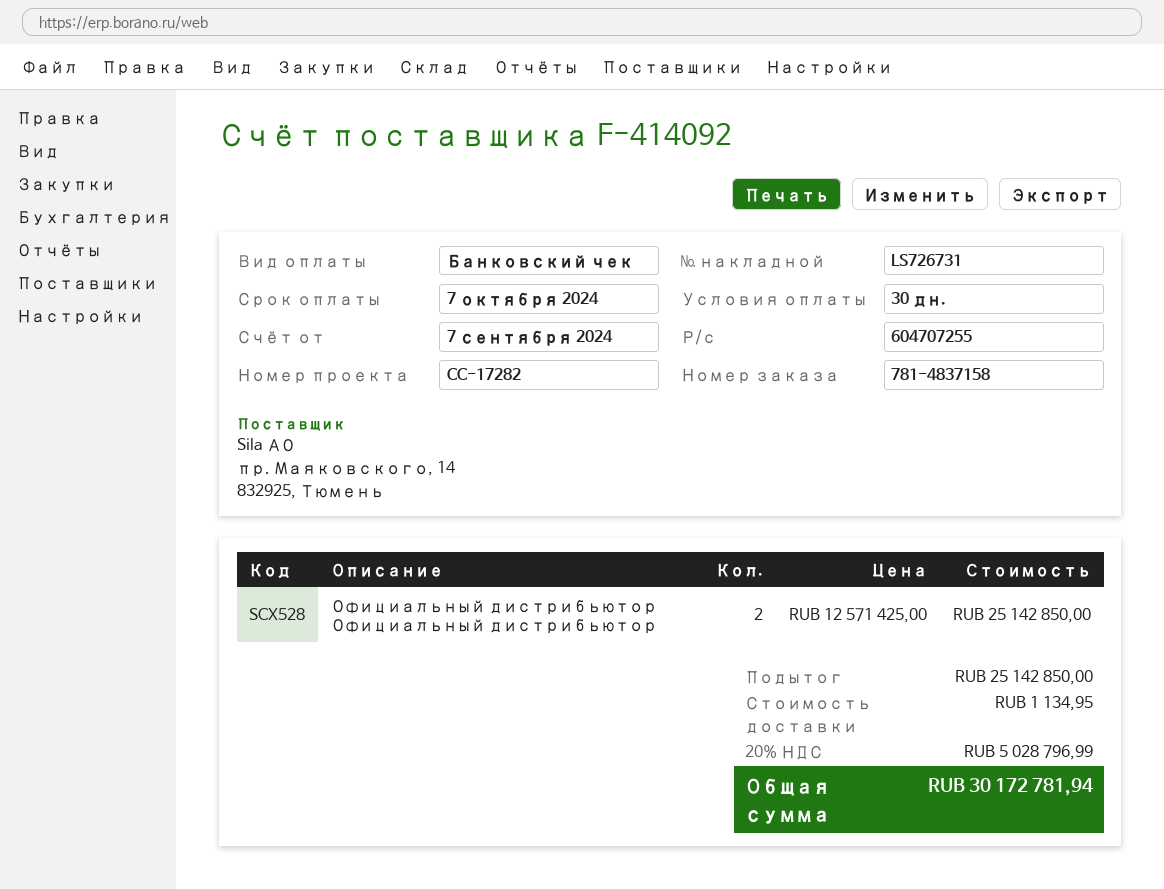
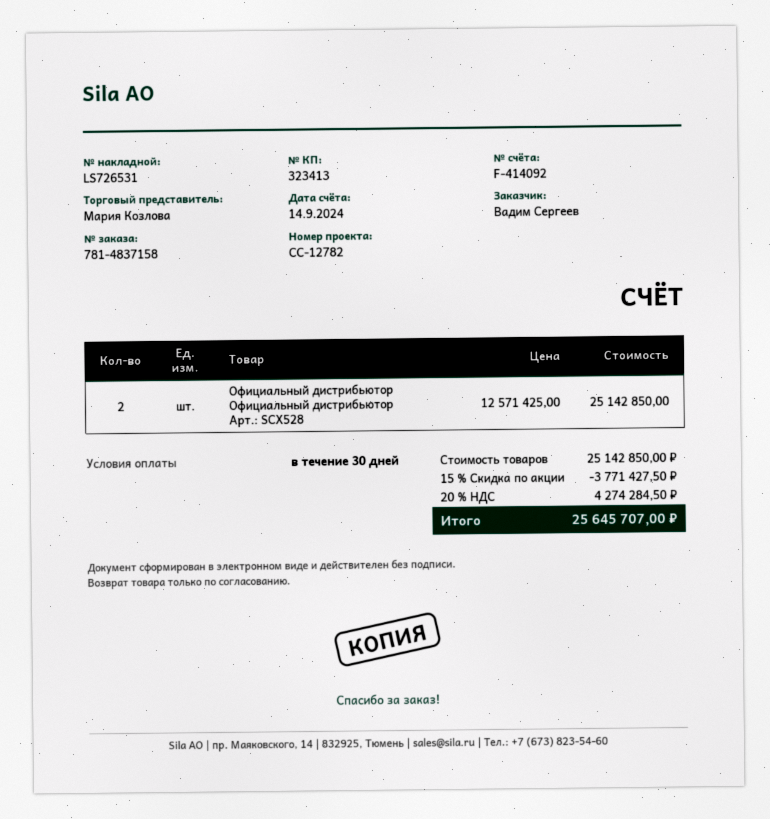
delivery note number: LS726731 -> LS726531
invoice date: 2024-09-07 -> 2024-09-14
reference: CC-17282 -> CC-12782
discount: none -> 15% = 3771427.50
shipping: 1134.95 -> none
tax: 20% = 5028796.99 -> 20% = 4274284.50
total: 30172781.94 -> 25645707.00

